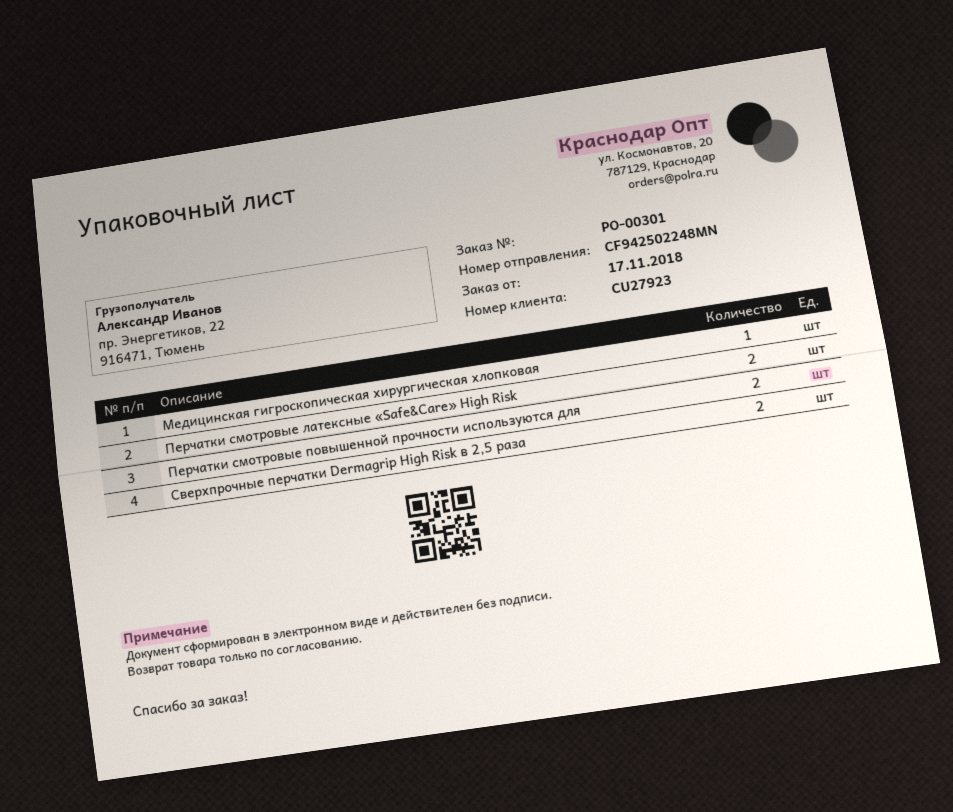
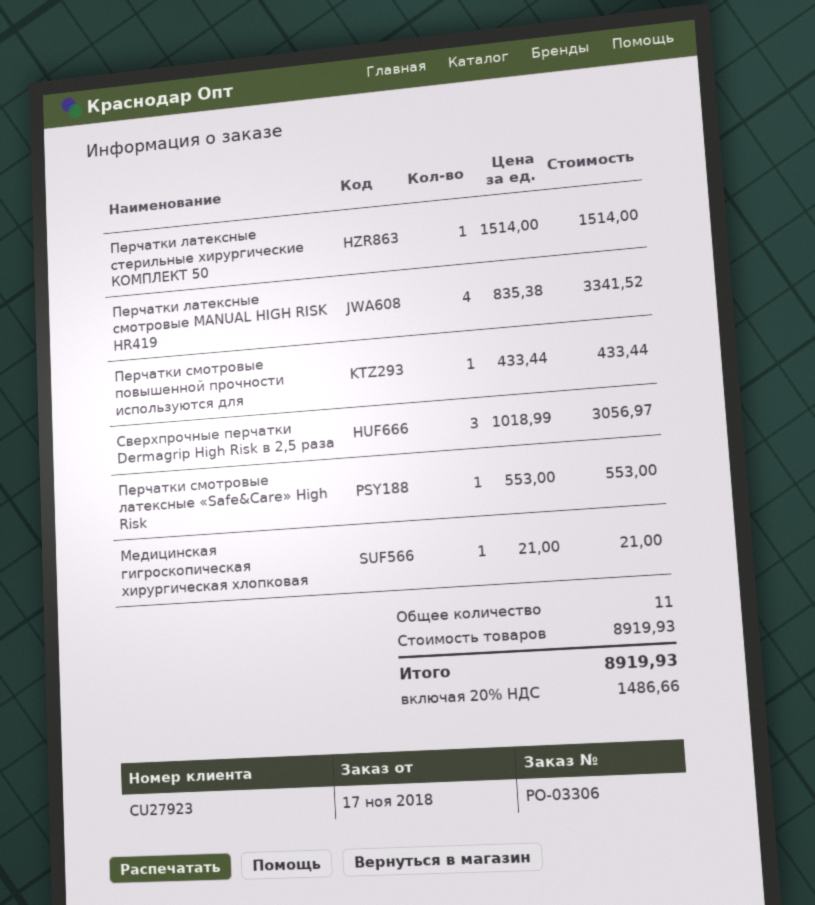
order number: PO-00301 -> PO-03306
Перчатки смотровые латексные «Safe&Care» High Risk: 2 -> 1
Перчатки смотровые повышенной прочности используются для: 2 -> 1
Сверхпрочные перчатки Dermagrip High Risk в 2,5 раза: 2 -> 3
Перчатки латексные стерильные хирургические КОМПЛЕКТ 50: none -> 1
Перчатки латексные смотровые MANUAL HIGH RISK HR419: none -> 4

